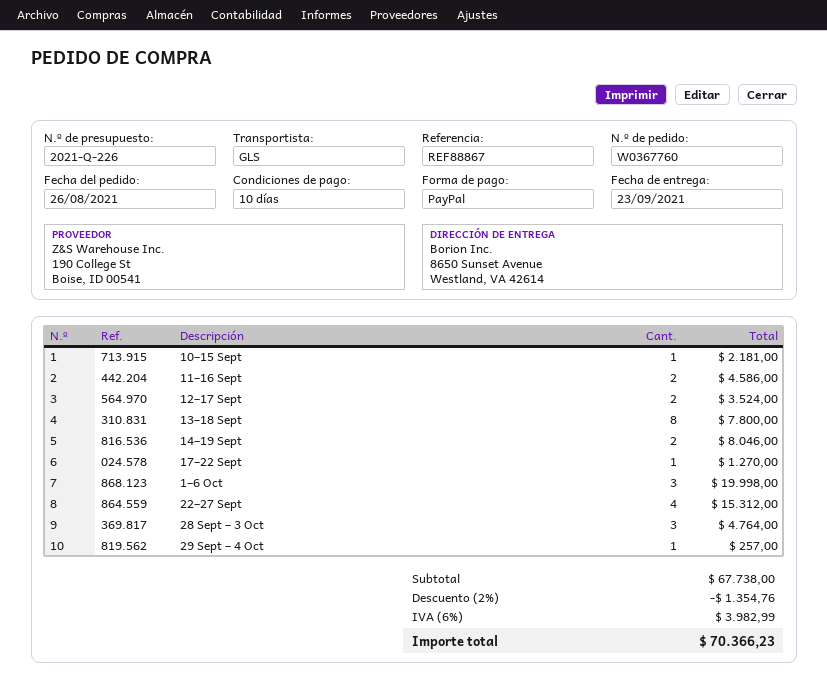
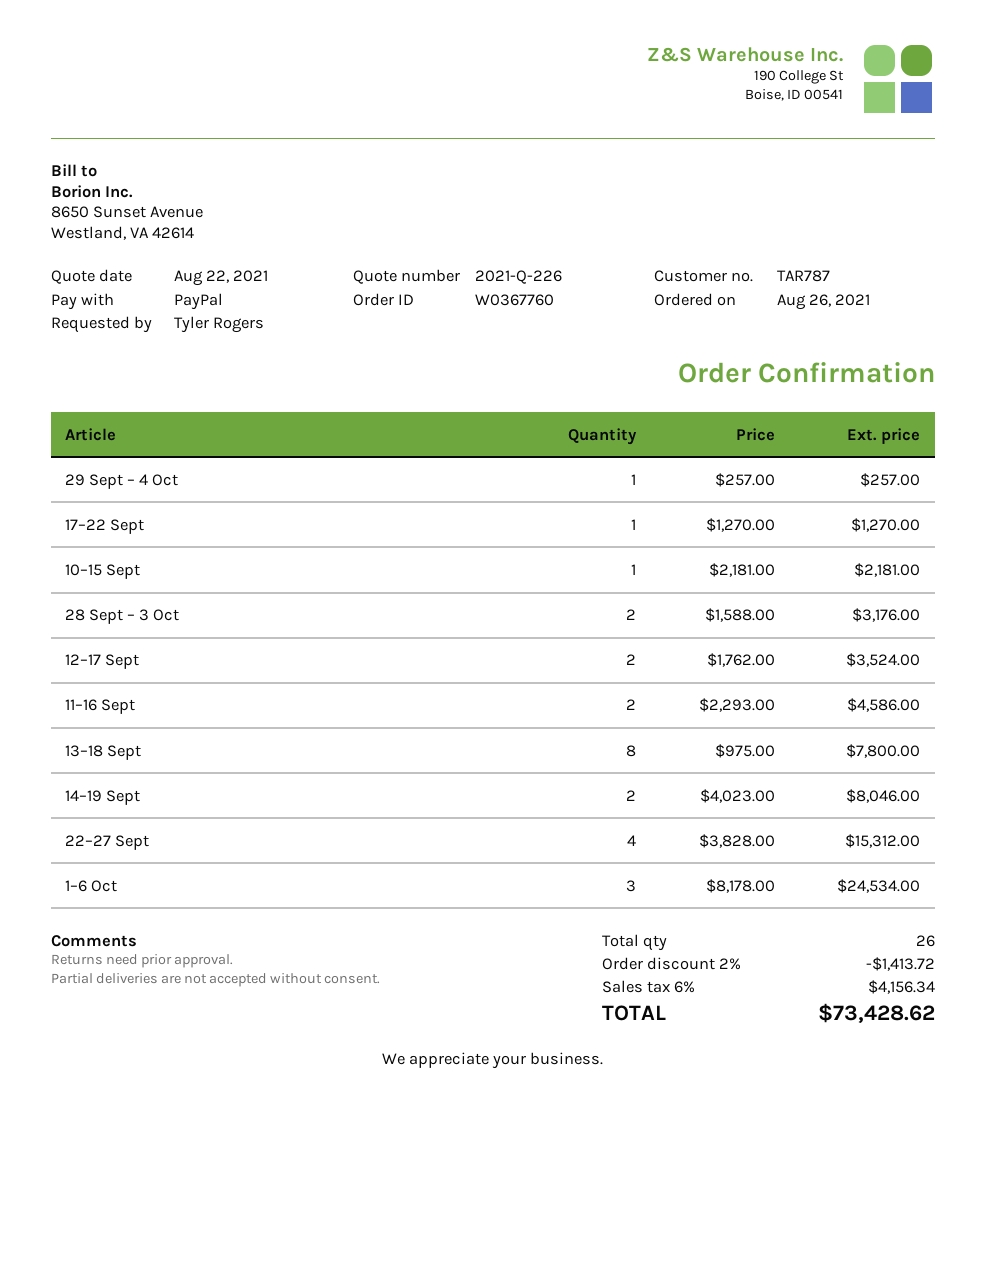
1–6 Oct: 3 for 19998.00 -> 3 for 24534.00
28 Sept – 3 Oct: 3 for 4764.00 -> 2 for 3176.00
discount: 2% = 1354.76 -> 2% = 1413.72
tax: 6% = 3982.99 -> 6% = 4156.34
total: 70366.23 -> 73428.62

